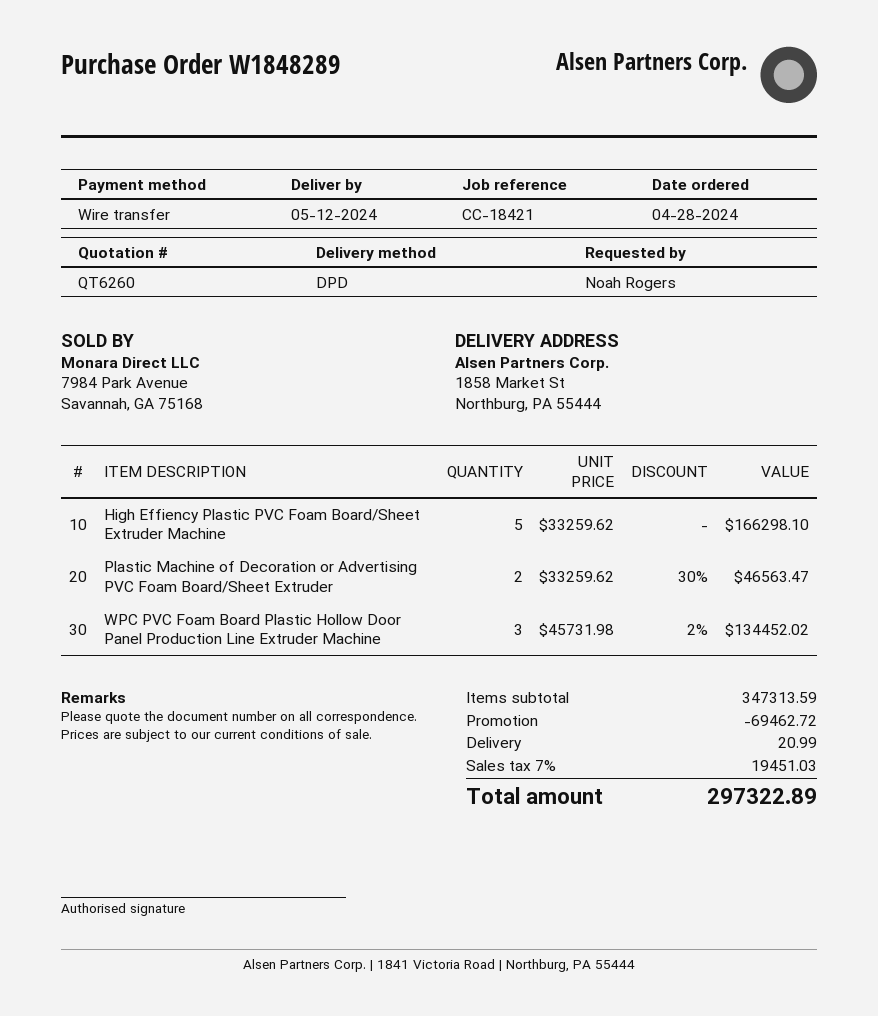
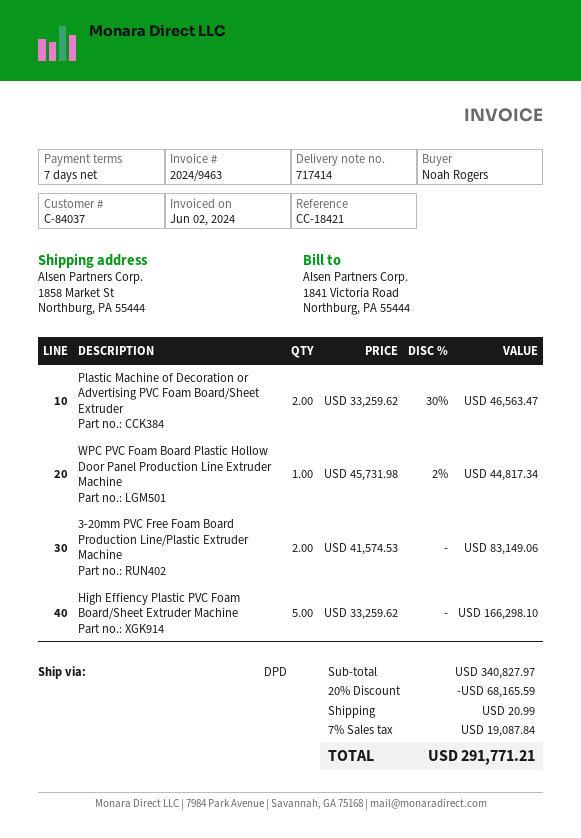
WPC PVC Foam Board Plastic Hollow Door Panel Production Line Extruder Machine: 3 x 45731.98 - 2% = 134452.02 -> 1 x 45731.98 - 2% = 44817.34
3-20mm PVC Free Foam Board Production Line/Plastic Extruder Machine: none -> 2 x 41574.53 = 83149.06
subtotal: 347313.59 -> 340827.97
discount: 69462.72 -> 68165.59
tax: 7% = 19451.03 -> 7% = 19087.84
total: 297322.89 -> 291771.21

